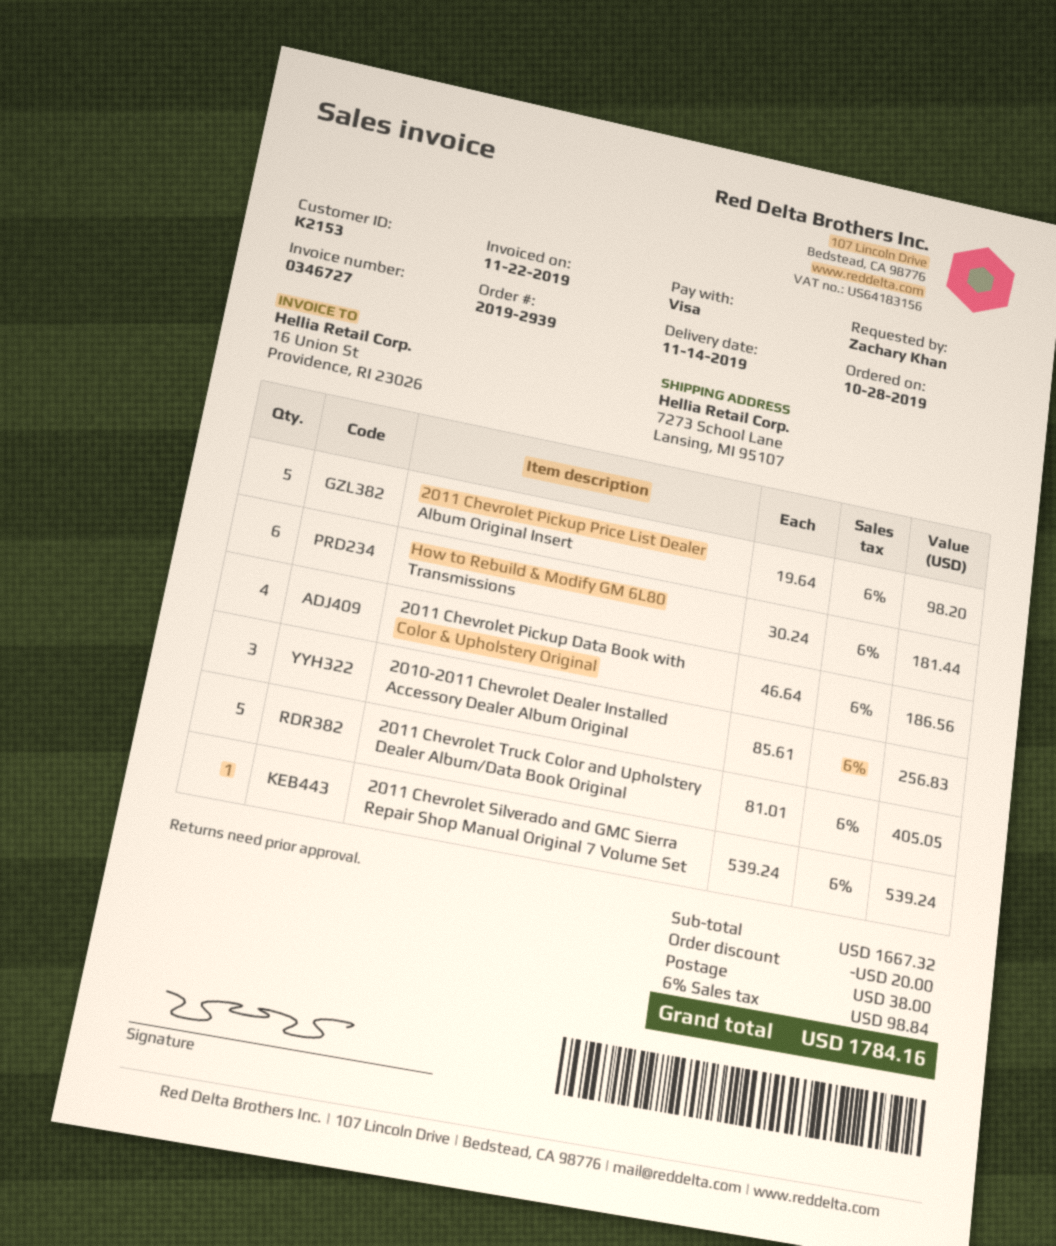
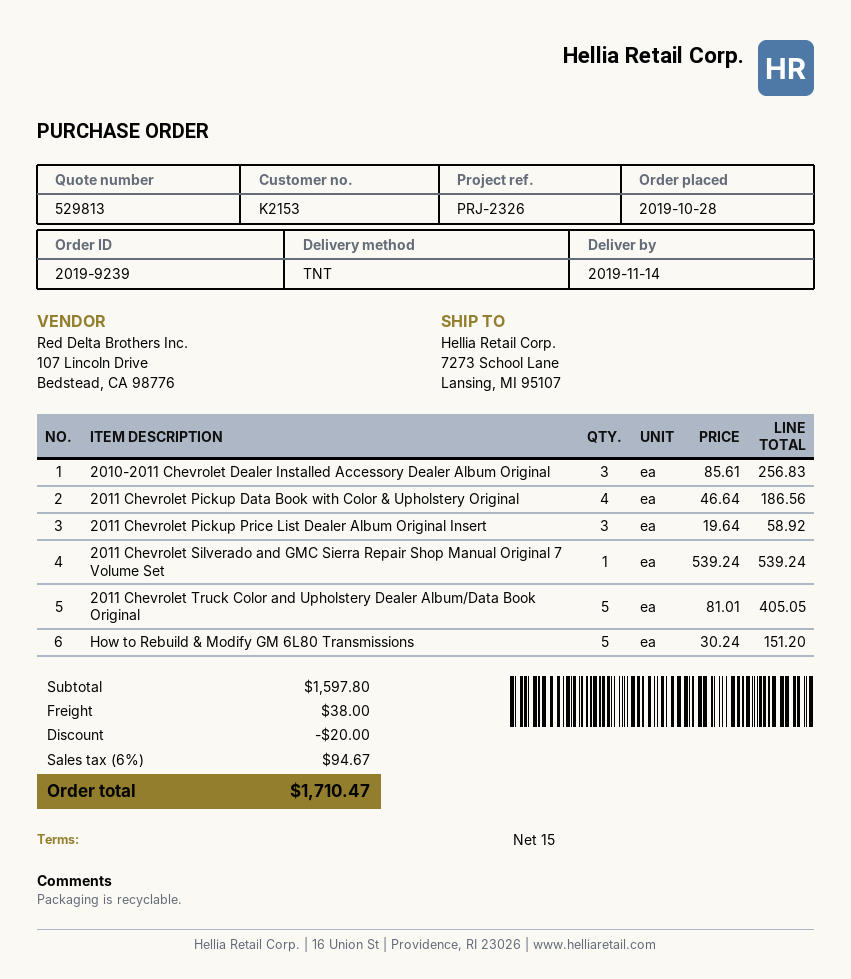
order number: 2019-2939 -> 2019-9239
2011 Chevrolet Pickup Price List Dealer Album Original Insert: 5 x 19.64 = 98.20 -> 3 x 19.64 = 58.92
How to Rebuild & Modify GM 6L80 Transmissions: 6 x 30.24 = 181.44 -> 5 x 30.24 = 151.20
subtotal: 1667.32 -> 1597.80
tax: 6% = 98.84 -> 6% = 94.67
total: 1784.16 -> 1710.47

